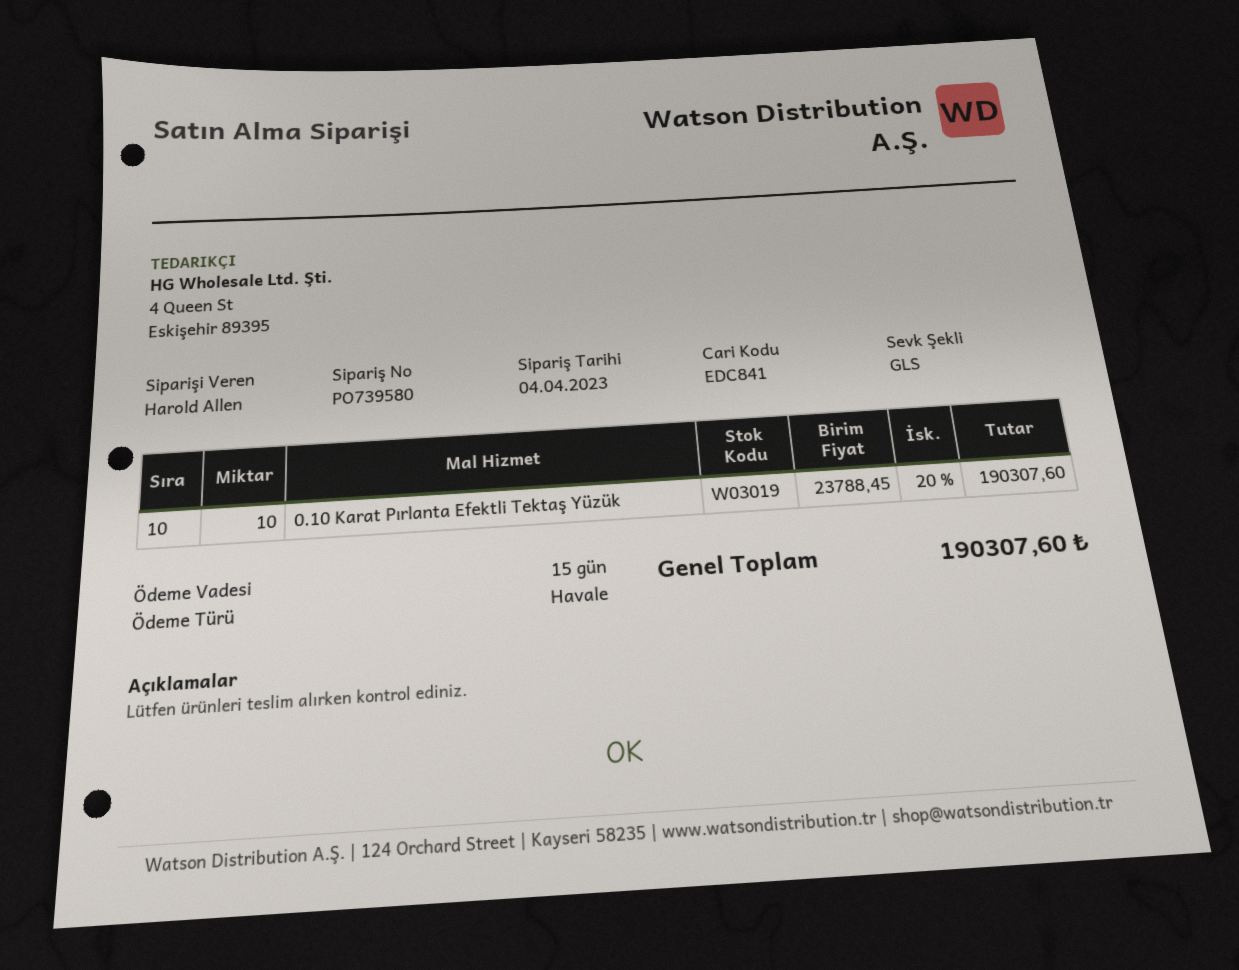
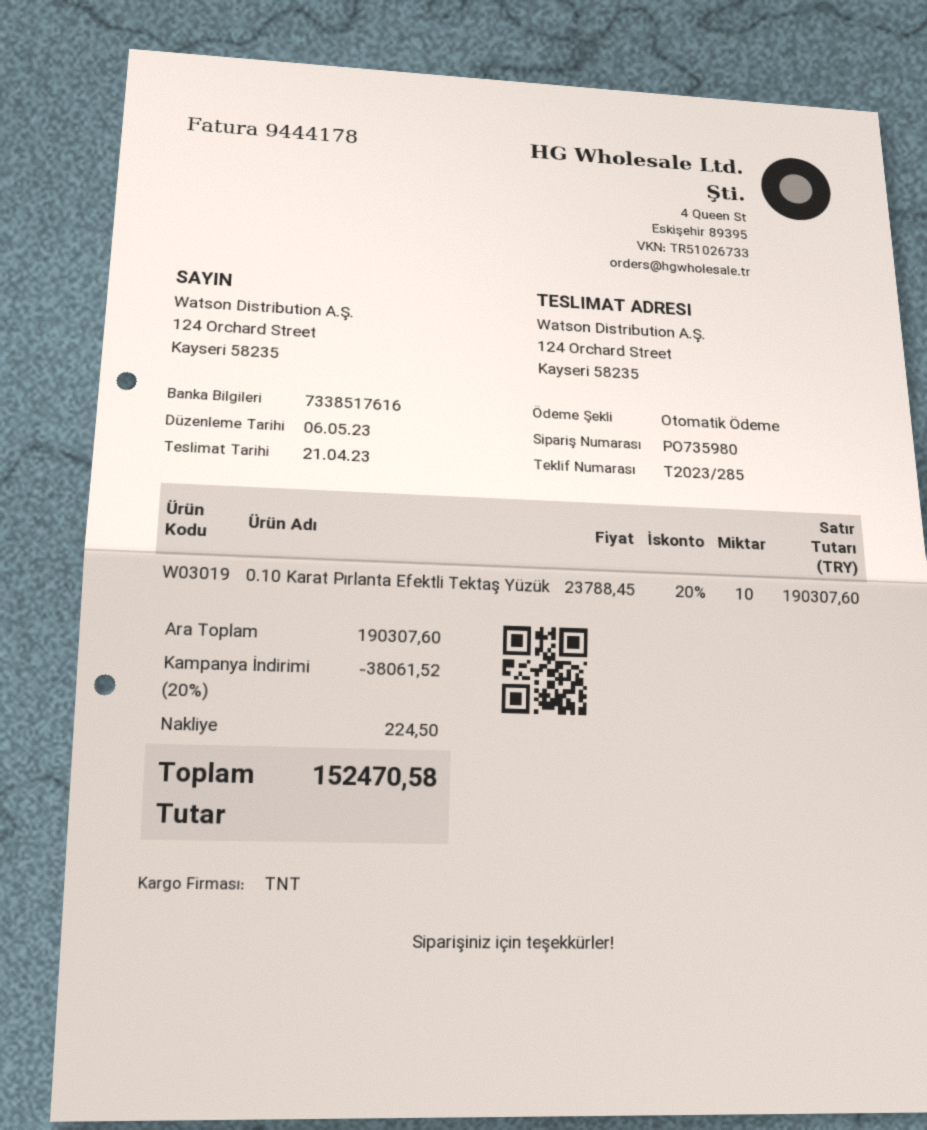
order number: PO739580 -> PO735980
payment method: bank transfer -> direct debit
shipping method: GLS -> TNT
discount: none -> 20% = 38061.52
shipping: none -> 224.50
total: 190307.60 -> 152470.58

